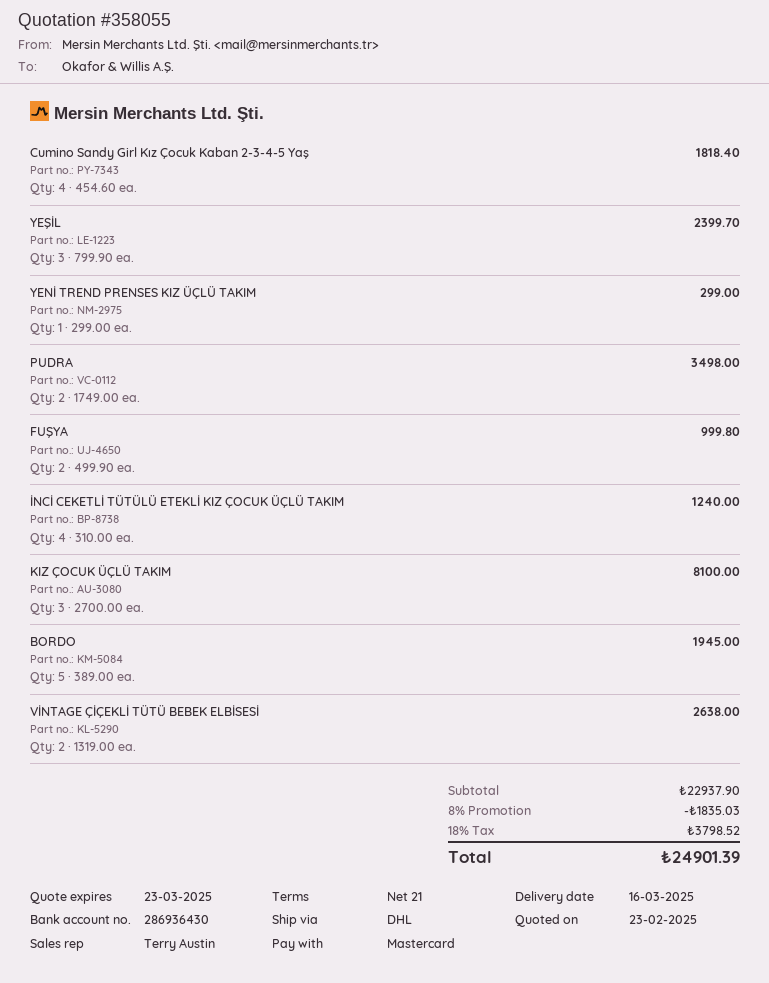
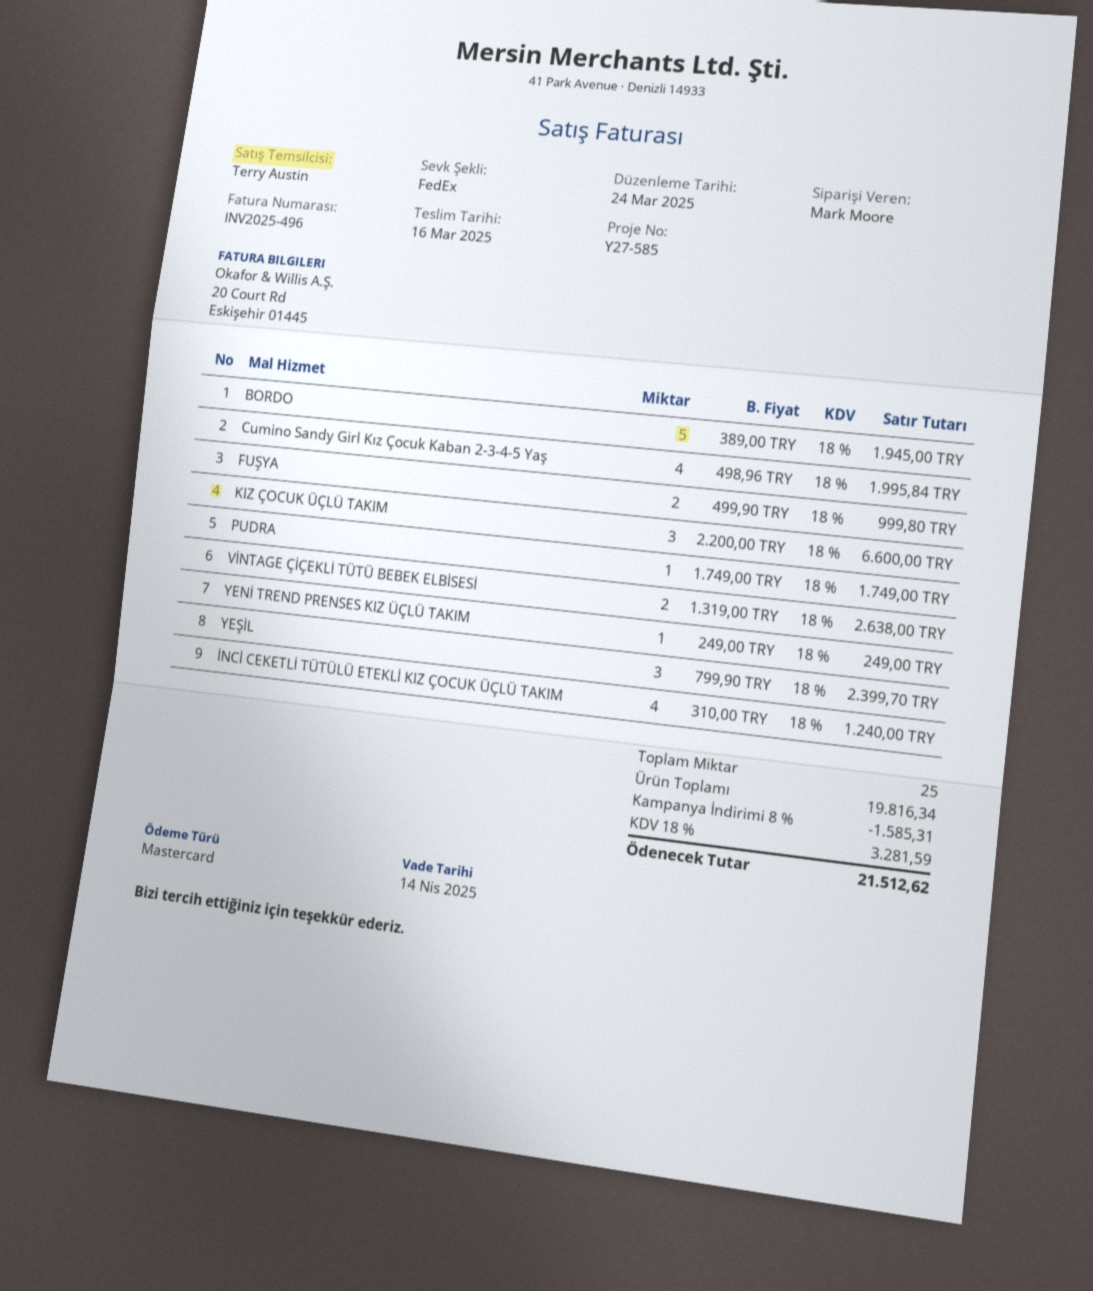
shipping method: DHL -> FedEx
Cumino Sandy Girl Kız Çocuk Kaban 2-3-4-5 Yaş: 4 x 454.60 = 1818.40 -> 4 x 498.96 = 1995.84
YENİ TREND PRENSES KIZ ÜÇLÜ TAKIM: 1 x 299.00 = 299.00 -> 1 x 249.00 = 249.00
PUDRA: 2 x 1749.00 = 3498.00 -> 1 x 1749.00 = 1749.00
KIZ ÇOCUK ÜÇLÜ TAKIM: 3 x 2700.00 = 8100.00 -> 3 x 2200.00 = 6600.00
subtotal: 22937.90 -> 19816.34
discount: 8% = 1835.03 -> 8% = 1585.31
tax: 18% = 3798.52 -> 18% = 3281.59
total: 24901.39 -> 21512.62

